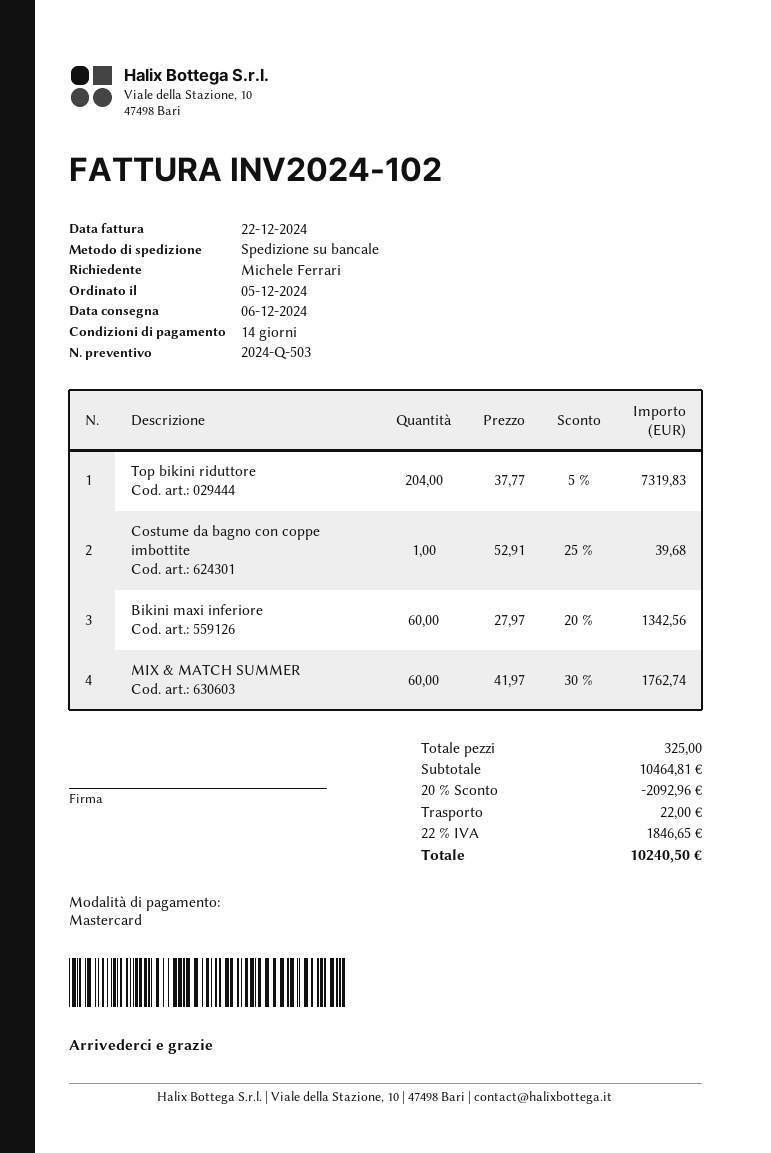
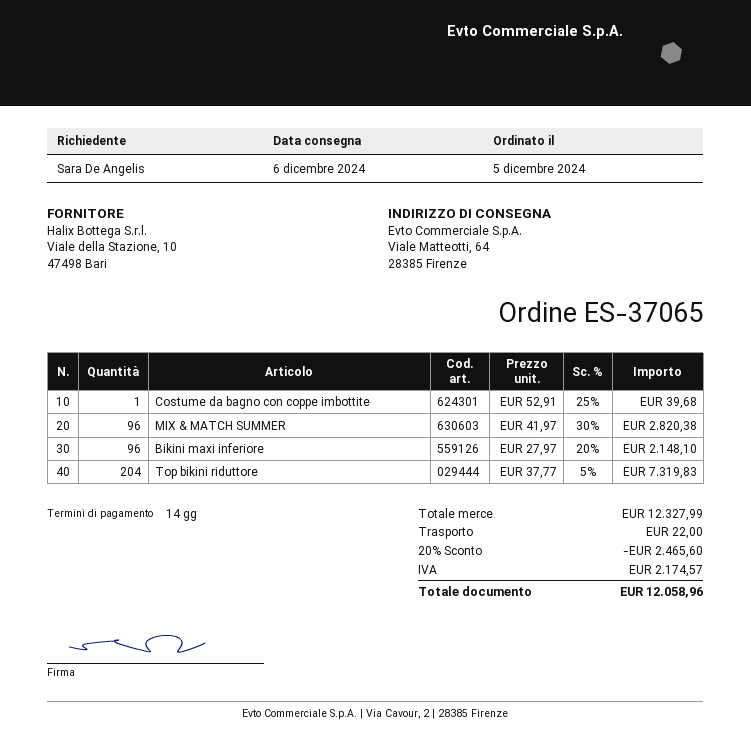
ordered by: Michele Ferrari -> Sara De Angelis
Bikini maxi inferiore: 60 x 27.97 - 20% = 1342.56 -> 96 x 27.97 - 20% = 2148.10
MIX & MATCH SUMMER: 60 x 41.97 - 30% = 1762.74 -> 96 x 41.97 - 30% = 2820.38
subtotal: 10464.81 -> 12327.99
discount: 20% = 2092.96 -> 20% = 2465.60
tax: 1846.65 -> 2174.57
total: 10240.50 -> 12058.96

